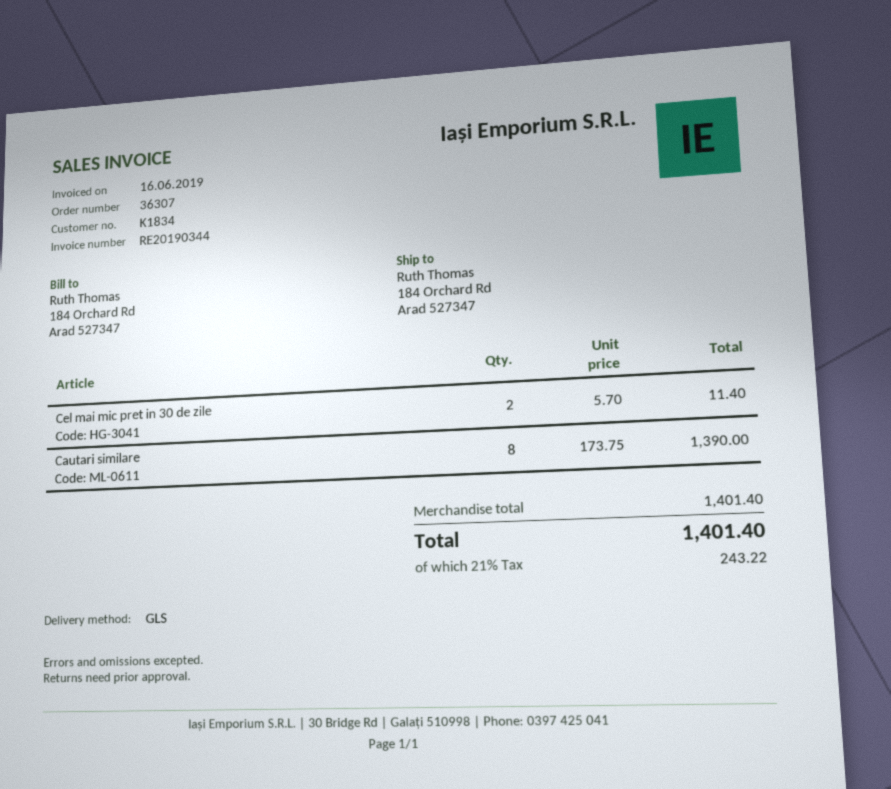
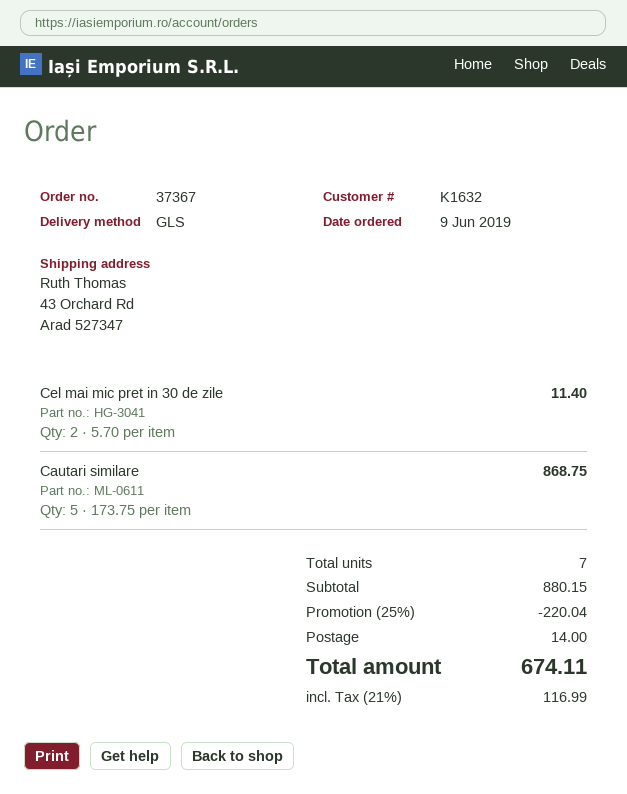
order number: 36307 -> 37367
customer number: K1834 -> K1632
ship to: 184 Orchard Rd, Arad 527347 -> 43 Orchard Rd, Arad 527347
Cautari similare: 8 x 173.75 = 1390.00 -> 5 x 173.75 = 868.75
subtotal: 1401.40 -> 880.15
discount: none -> 25% = 220.04
shipping: none -> 14.00
tax: 21% = 243.22 -> 21% = 116.99
total: 1401.40 -> 674.11

